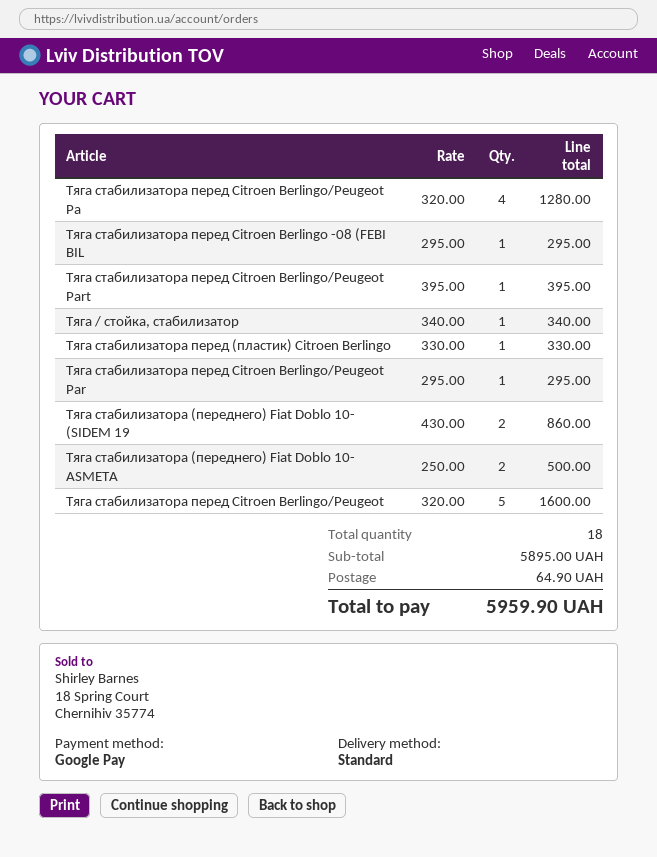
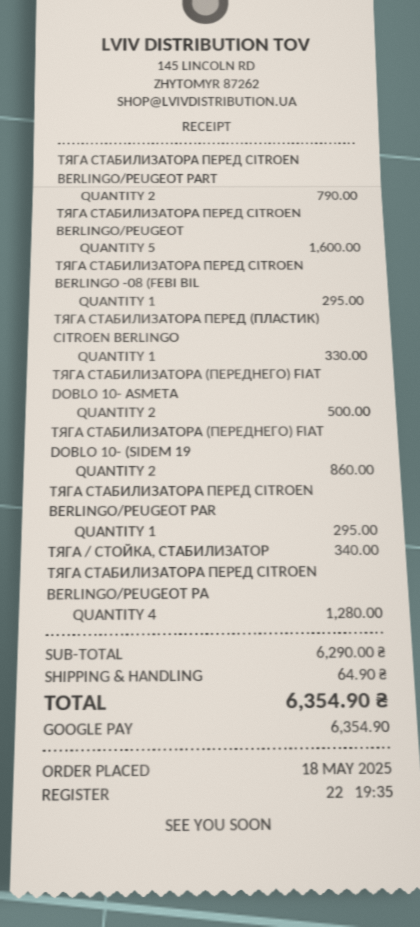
Тяга стабилизатора перед Citroen Berlingo/Peugeot Part: 1 for 395.00 -> 2 for 790.00
subtotal: 5895.00 -> 6290.00
total: 5959.90 -> 6354.90

